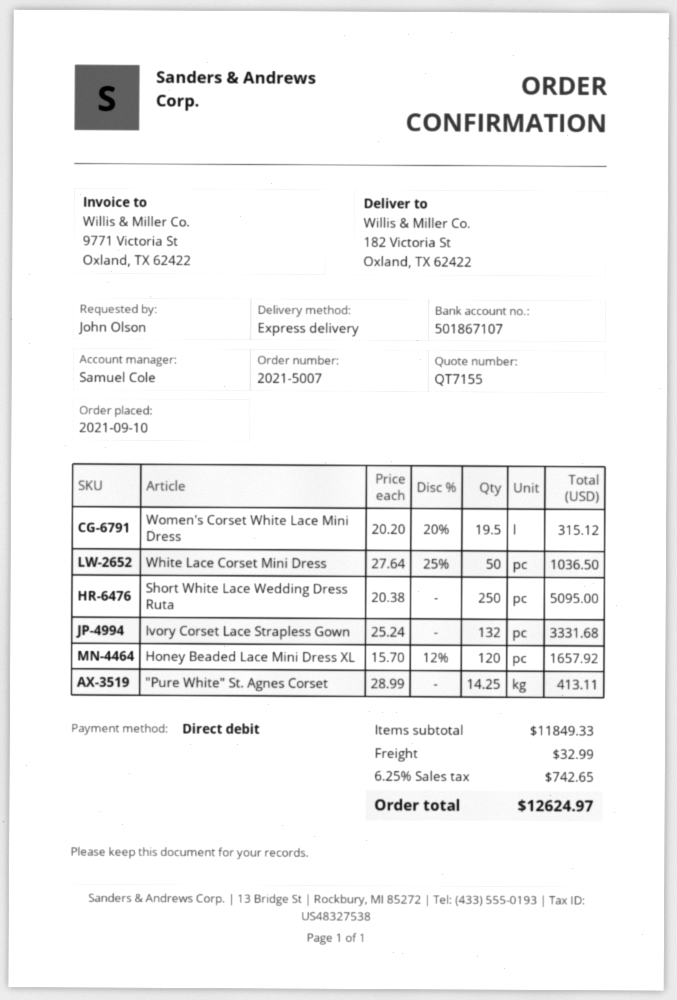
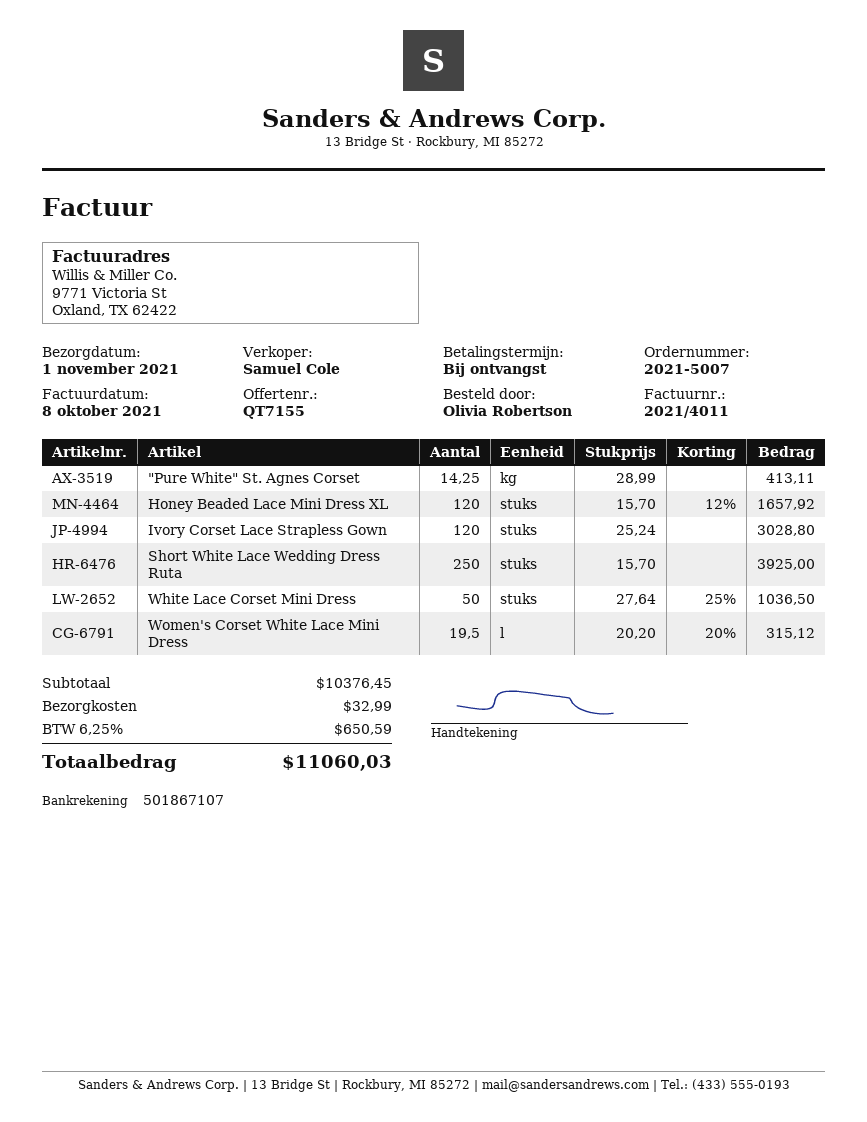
ordered by: John Olson -> Olivia Robertson
Short White Lace Wedding Dress Ruta: 250 x 20.38 = 5095.00 -> 250 x 15.70 = 3925.00
Ivory Corset Lace Strapless Gown: 132 x 25.24 = 3331.68 -> 120 x 25.24 = 3028.80
subtotal: 11849.33 -> 10376.45
tax: 6.25% = 742.65 -> 6.25% = 650.59
total: 12624.97 -> 11060.03

